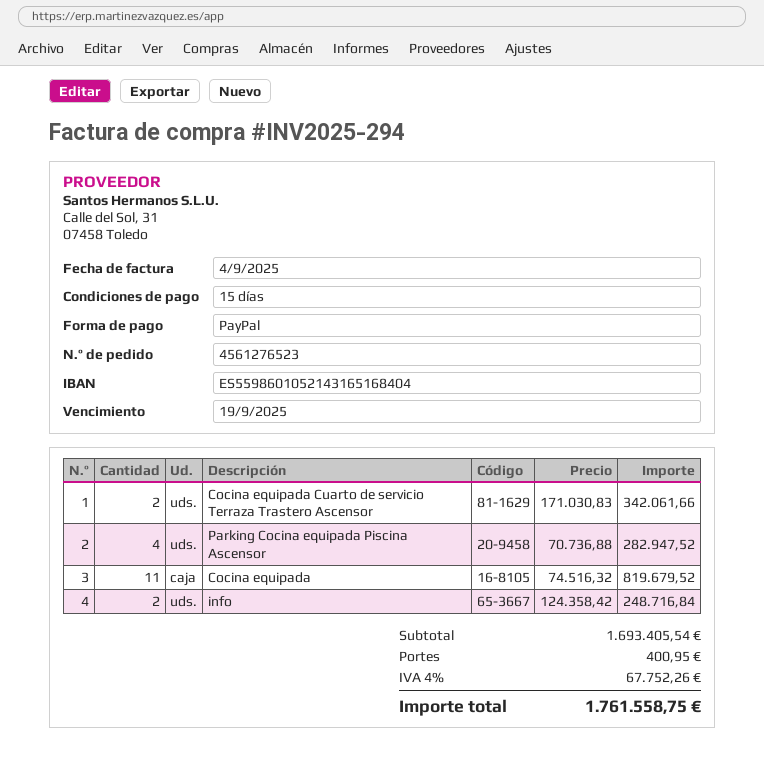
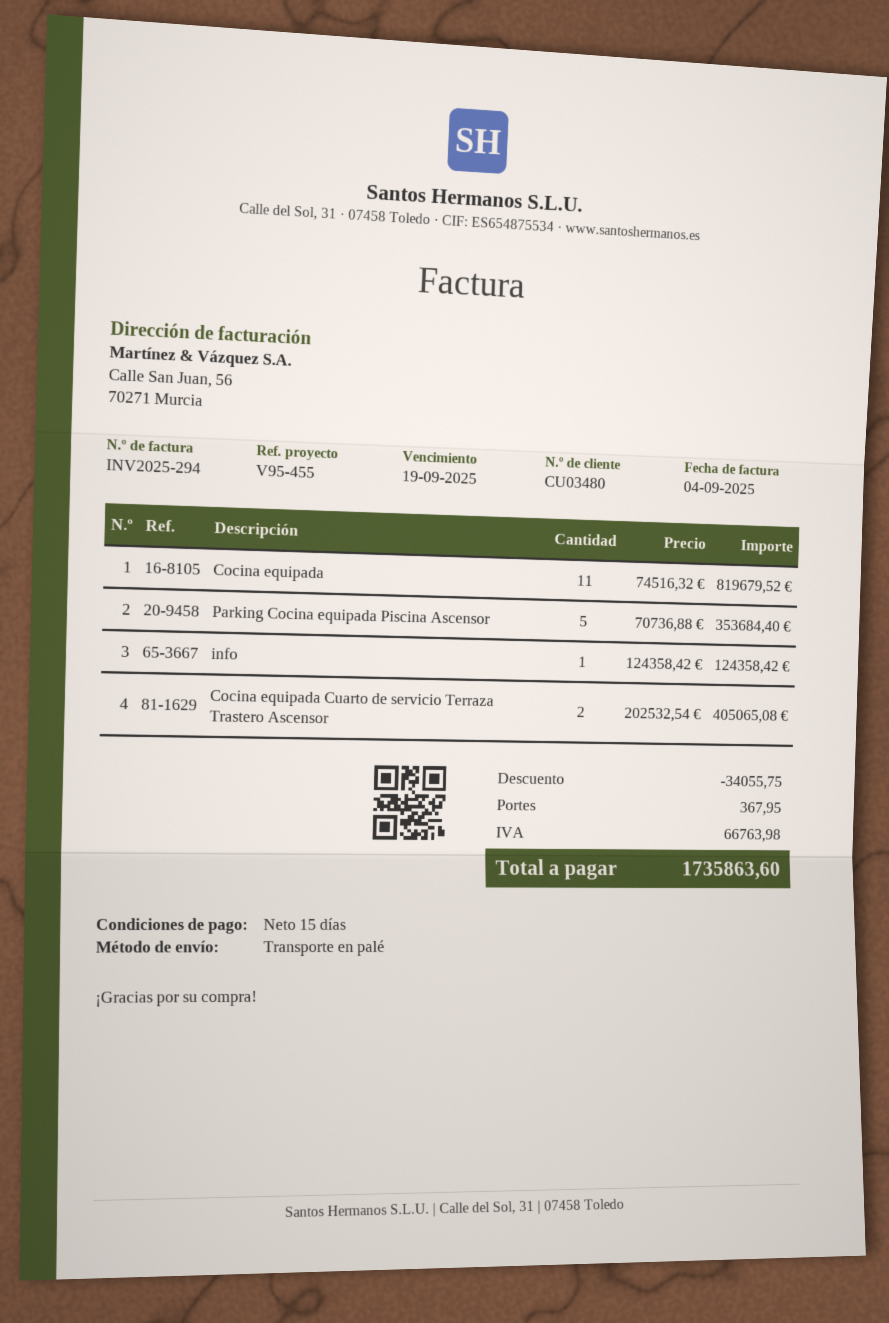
Cocina equipada Cuarto de servicio Terraza Trastero Ascensor: 2 x 171030.83 = 342061.66 -> 2 x 202532.54 = 405065.08
Parking Cocina equipada Piscina Ascensor: 4 x 70736.88 = 282947.52 -> 5 x 70736.88 = 353684.40
info: 2 x 124358.42 = 248716.84 -> 1 x 124358.42 = 124358.42
discount: none -> 34055.75
shipping: 400.95 -> 367.95
tax: 67752.26 -> 66763.98
total: 1761558.75 -> 1735863.60

